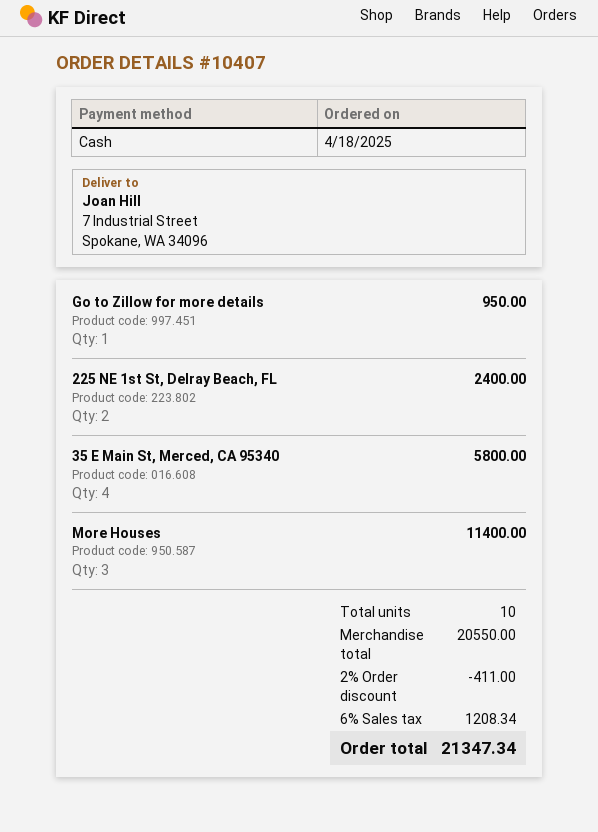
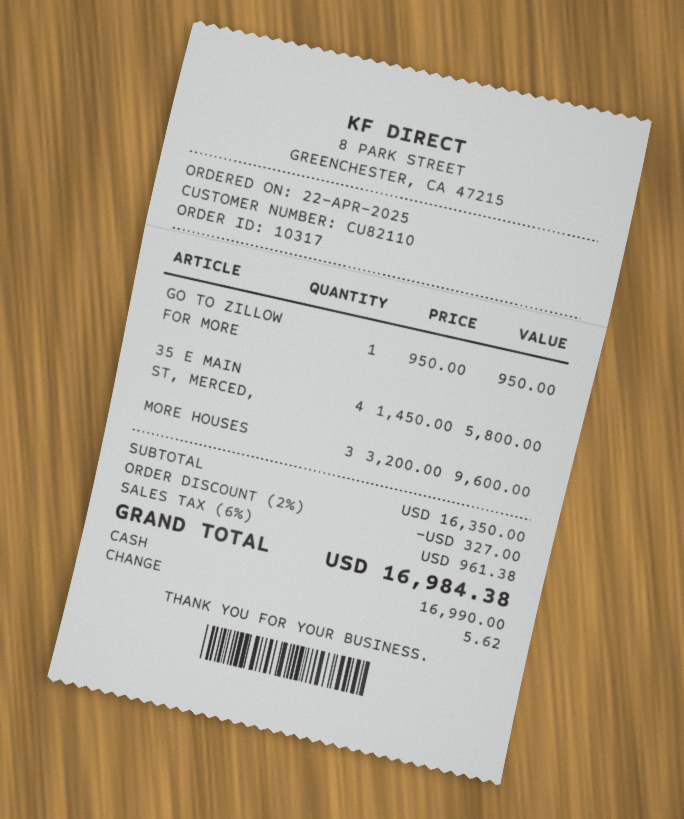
order number: 10407 -> 10317
order date: 2025-04-18 -> 2025-04-22
225 NE 1st St, Delray Beach, FL: 2 for 2400.00 -> none
More Houses: 3 for 11400.00 -> 3 for 9600.00
subtotal: 20550.00 -> 16350.00
discount: 2% = 411.00 -> 2% = 327.00
tax: 6% = 1208.34 -> 6% = 961.38
total: 21347.34 -> 16984.38

